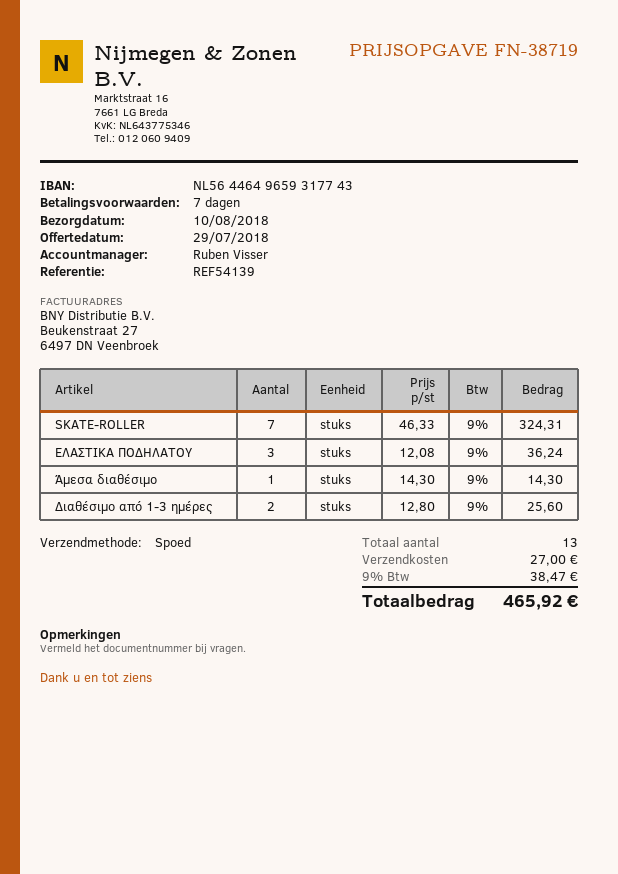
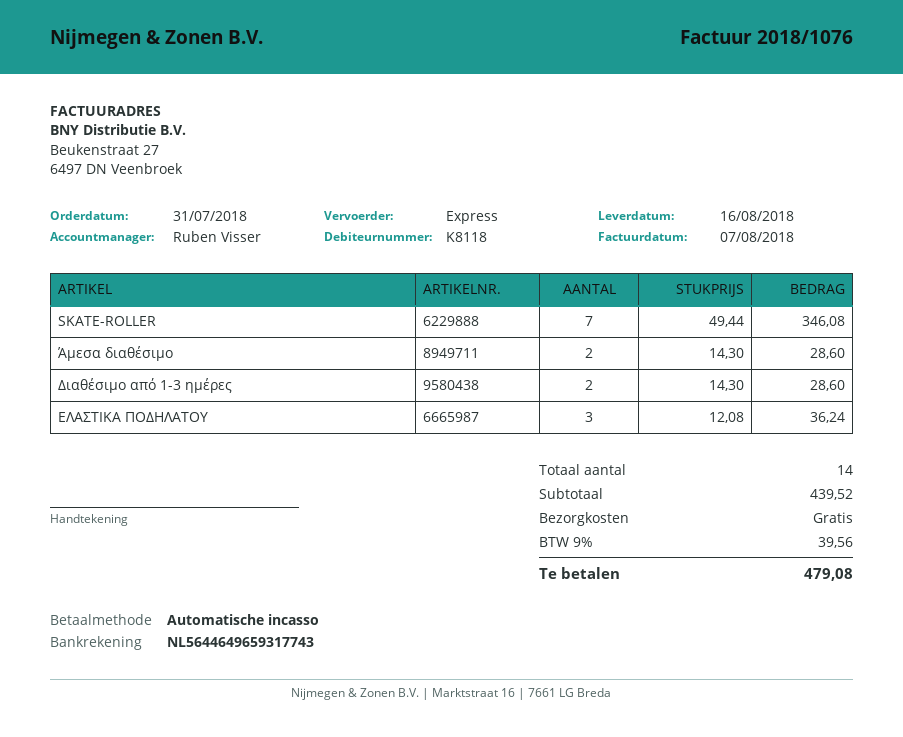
delivery date: 2018-08-10 -> 2018-08-16
SKATE-ROLLER: 7 x 46.33 = 324.31 -> 7 x 49.44 = 346.08
Άμεσα διαθέσιμο: 1 x 14.30 = 14.30 -> 2 x 14.30 = 28.60
Διαθέσιμο από 1-3 ημέρες: 2 x 12.80 = 25.60 -> 2 x 14.30 = 28.60
total quantity: 13 -> 14
shipping: 27.00 -> 0.00
tax: 9% = 38.47 -> 9% = 39.56
total: 465.92 -> 479.08

